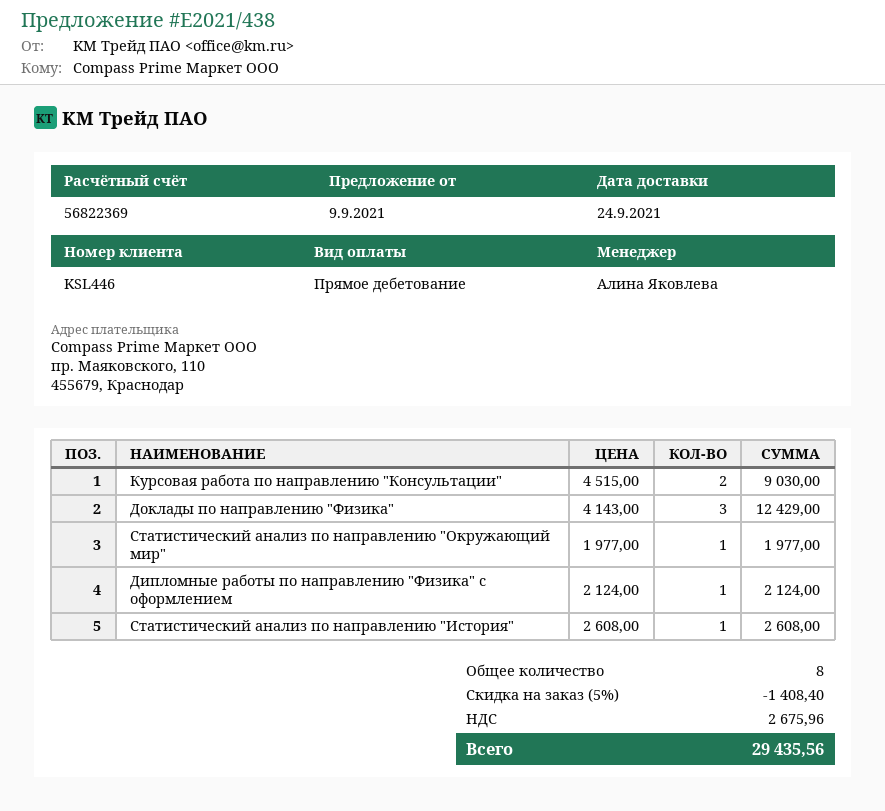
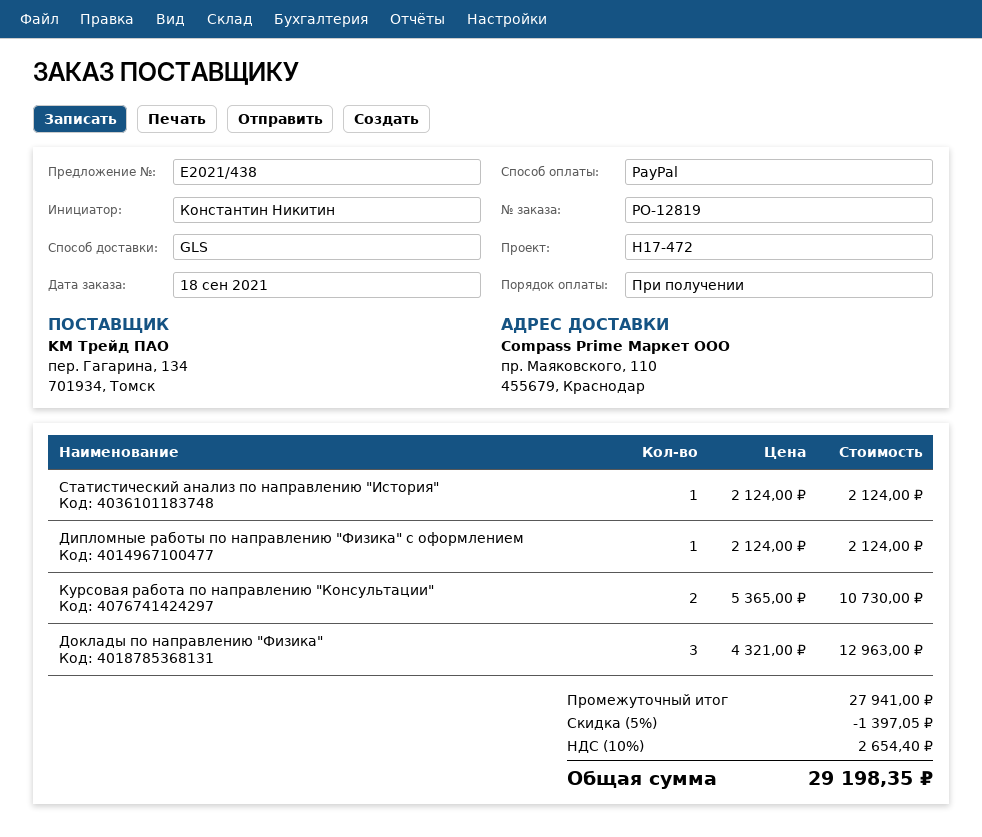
payment method: direct debit -> PayPal
Курсовая работа по направлению "Консультации": 2 x 4515.00 = 9030.00 -> 2 x 5365.00 = 10730.00
Доклады по направлению "Физика": 3 x 4143.00 = 12429.00 -> 3 x 4321.00 = 12963.00
Статистический анализ по направлению "Окружающий мир": 1 x 1977.00 = 1977.00 -> none
Статистический анализ по направлению "История": 1 x 2608.00 = 2608.00 -> 1 x 2124.00 = 2124.00
discount: 5% = 1408.40 -> 5% = 1397.05
tax: 2675.96 -> 2654.40
total: 29435.56 -> 29198.35

